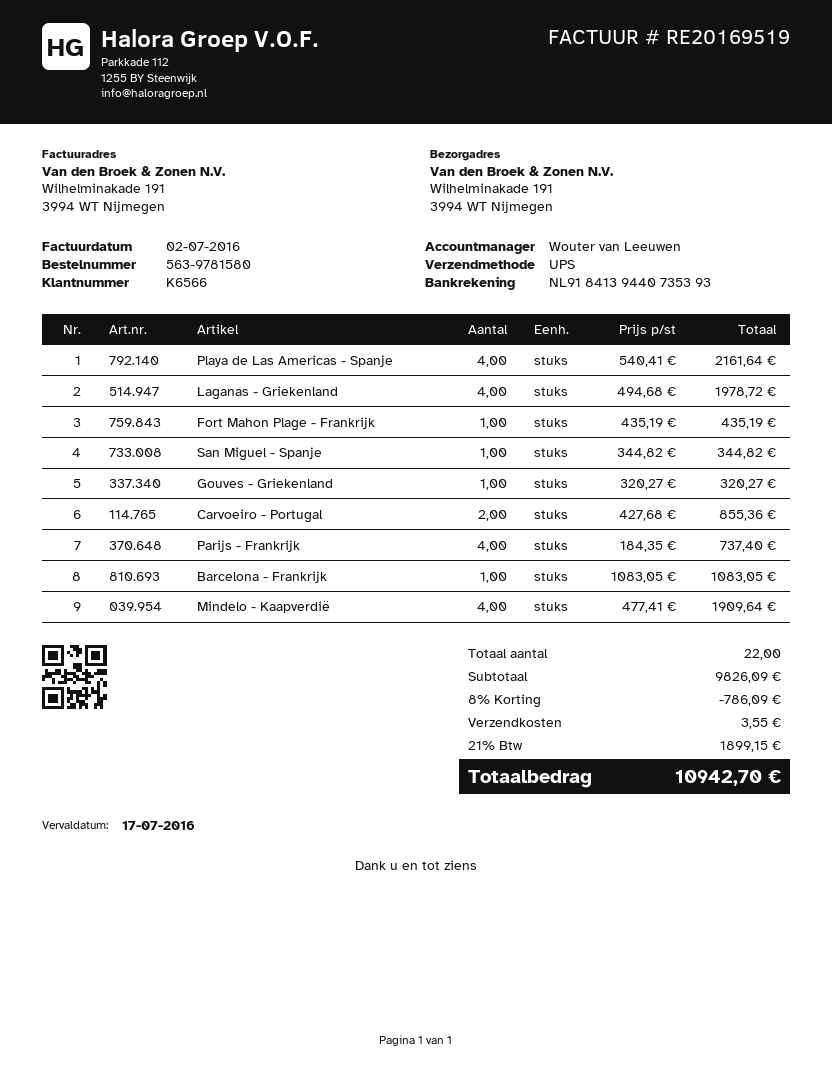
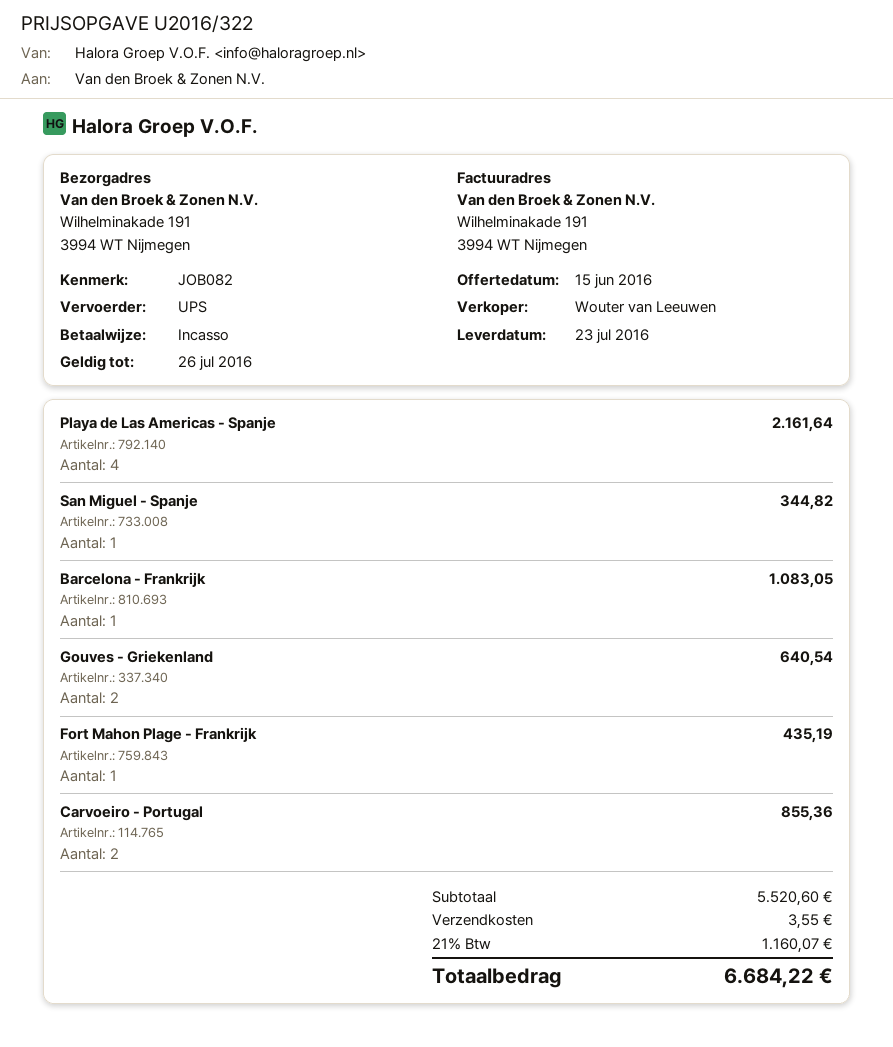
Laganas - Griekenland: 4 for 1978.72 -> none
Gouves - Griekenland: 1 for 320.27 -> 2 for 640.54
Parijs - Frankrijk: 4 for 737.40 -> none
Mindelo - Kaapverdië: 4 for 1909.64 -> none
subtotal: 9826.09 -> 5520.60
discount: 8% = 786.09 -> none
tax: 21% = 1899.15 -> 21% = 1160.07
total: 10942.70 -> 6684.22

